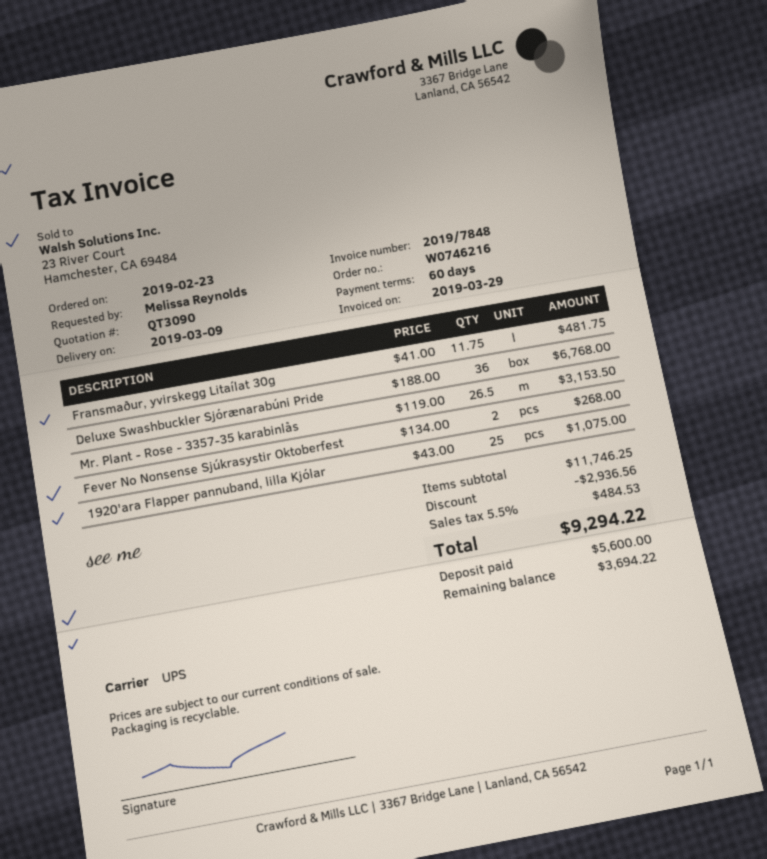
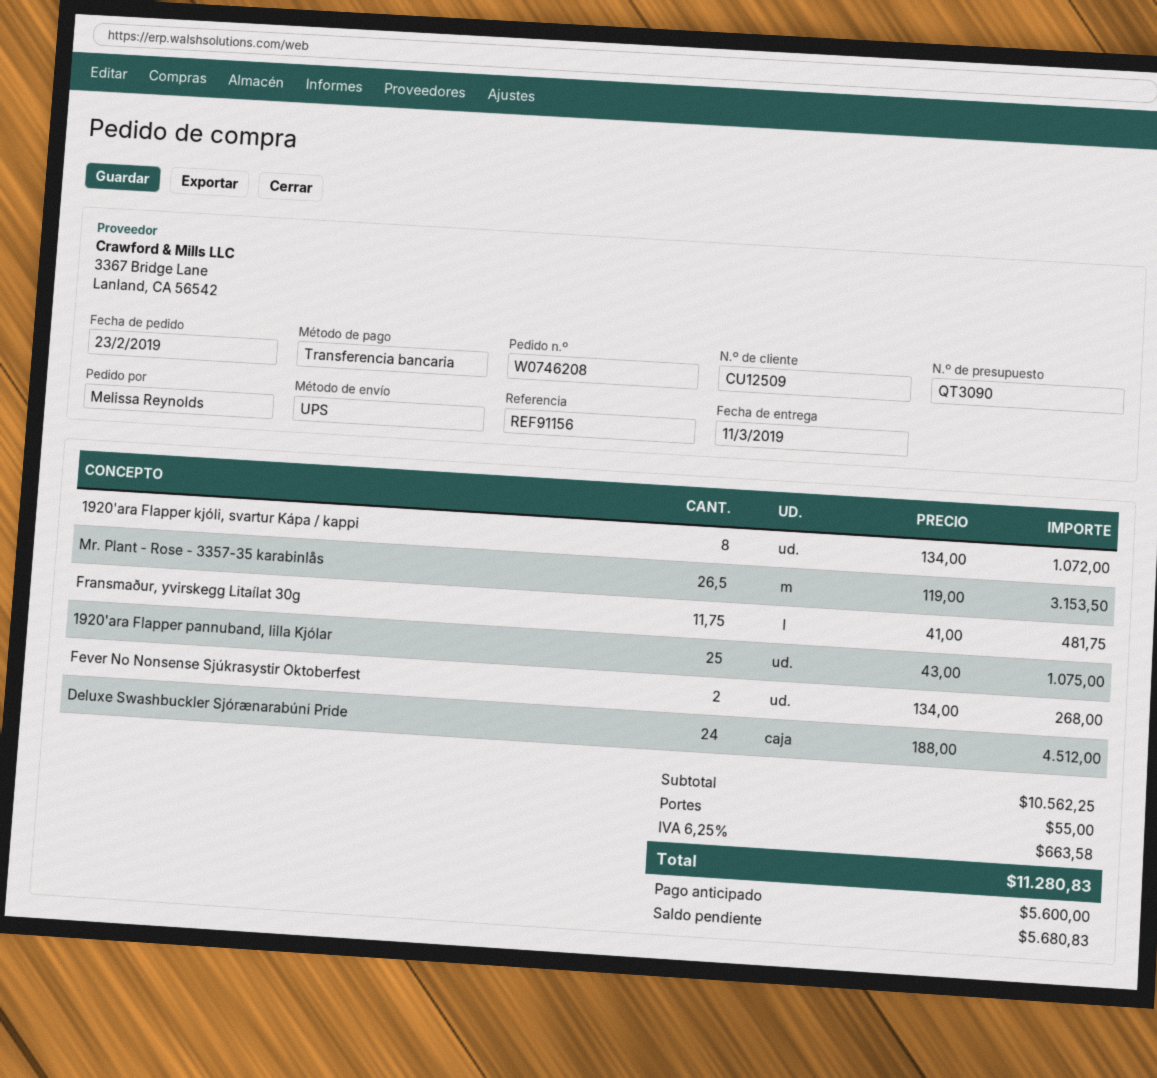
order number: W0746216 -> W0746208
delivery date: 2019-03-09 -> 2019-03-11
Deluxe Swashbuckler Sjórænarabúni Pride: 36 x 188.00 = 6768.00 -> 24 x 188.00 = 4512.00
1920'ara Flapper kjóli, svartur Kápa / kappi: none -> 8 x 134.00 = 1072.00
subtotal: 11746.25 -> 10562.25
discount: 2936.56 -> none
shipping: none -> 55.00
tax: 5.5% = 484.53 -> 6.25% = 663.58
total: 9294.22 -> 11280.83
balance: 3694.22 -> 5680.83

